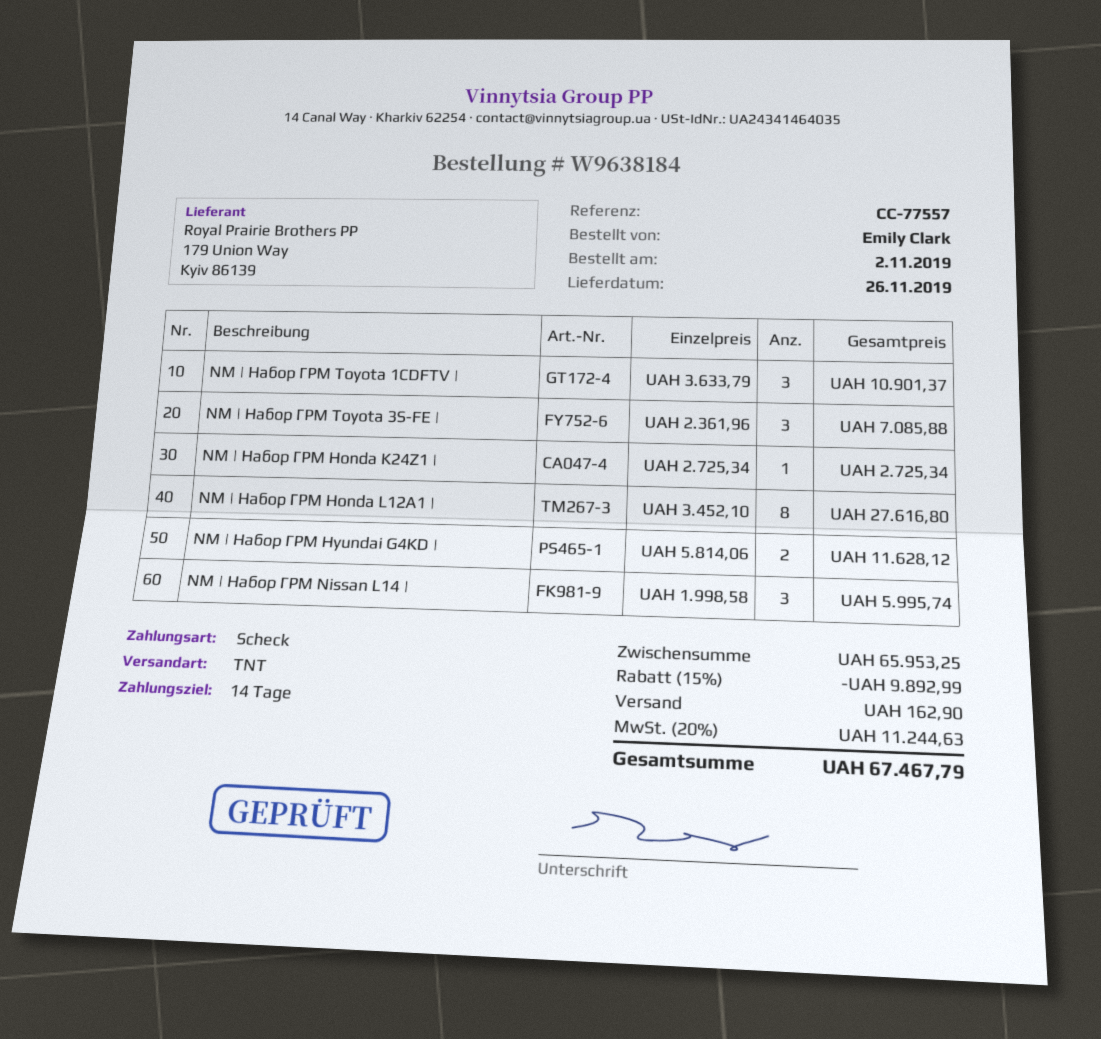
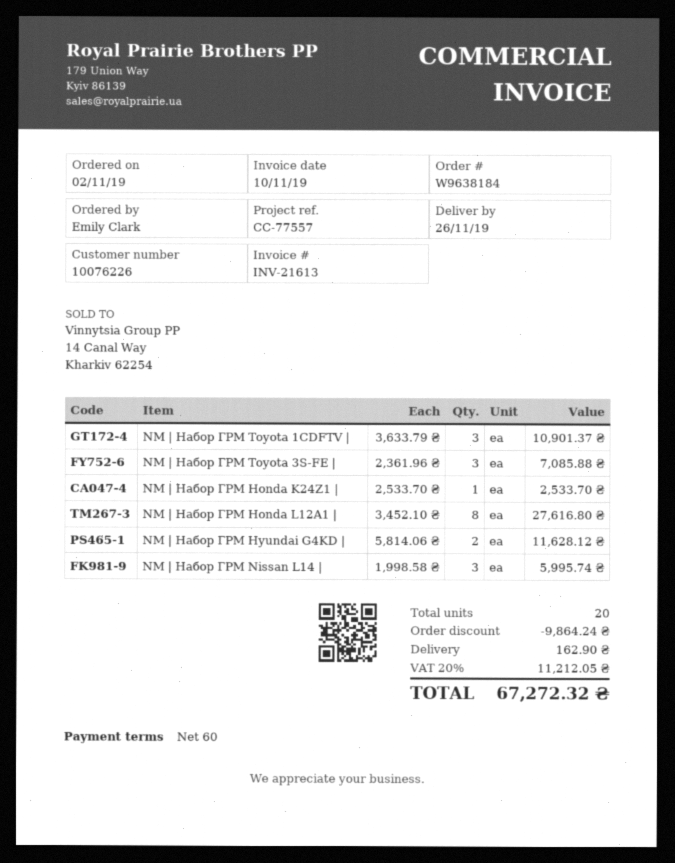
payment terms: 14 days -> 60 days
NM | Набор ГРМ Honda K24Z1 |: 1 x 2725.34 = 2725.34 -> 1 x 2533.70 = 2533.70
discount: 9892.99 -> 9864.24
tax: 20% = 11244.63 -> 20% = 11212.05
total: 67467.79 -> 67272.32

